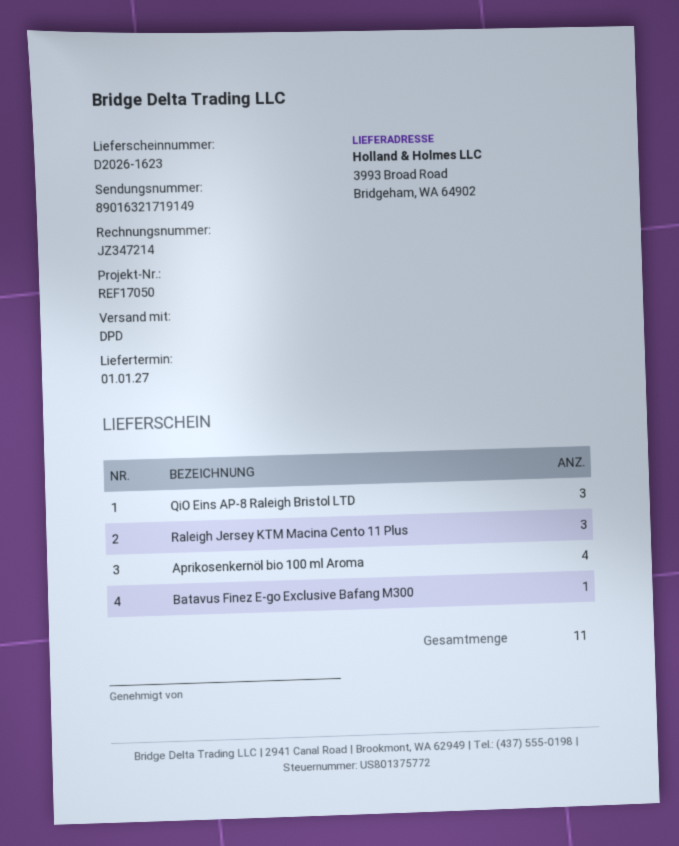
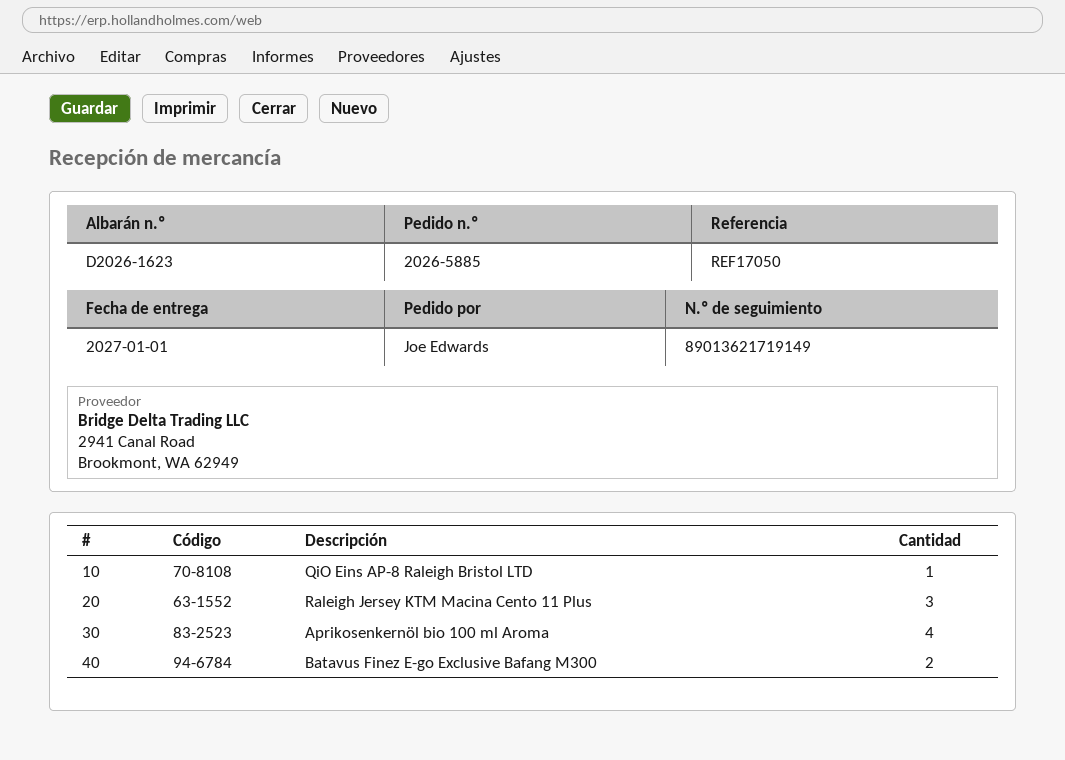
tracking number: 89016321719149 -> 89013621719149
QiO Eins AP-8 Raleigh Bristol LTD: 3 -> 1
Batavus Finez E-go Exclusive Bafang M300: 1 -> 2

